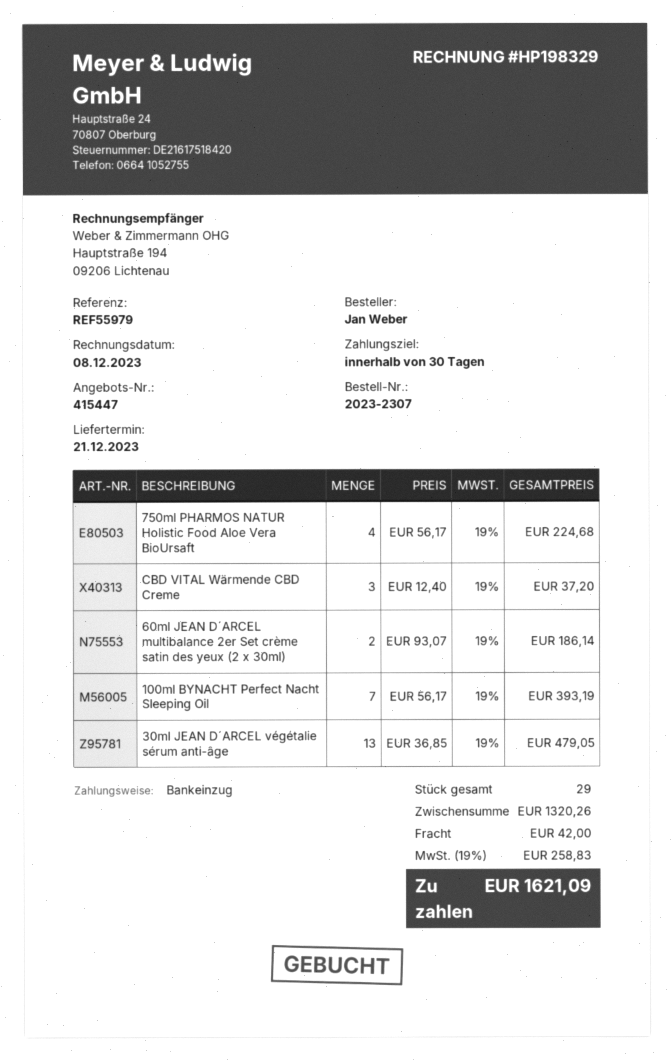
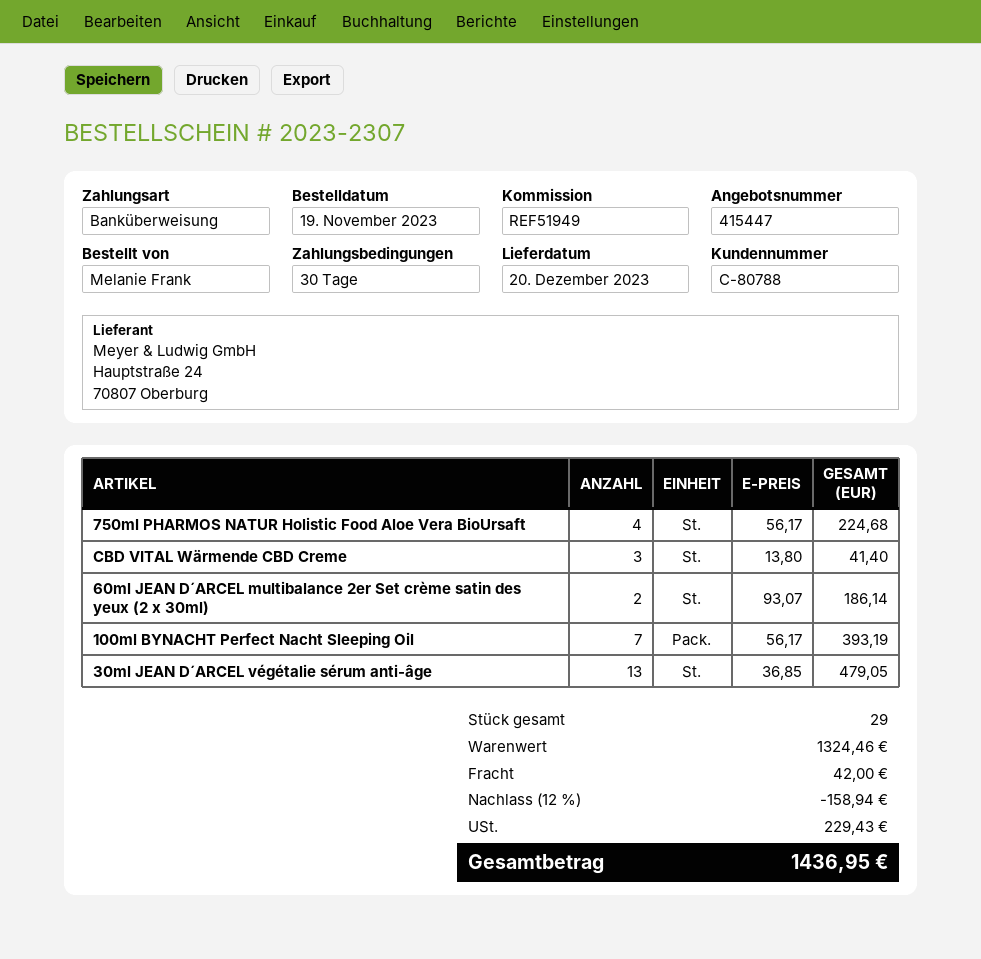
delivery date: 2023-12-21 -> 2023-12-20
reference: REF55979 -> REF51949
ordered by: Jan Weber -> Melanie Frank
payment method: direct debit -> bank transfer
CBD VITAL Wärmende CBD Creme: 3 x 12.40 = 37.20 -> 3 x 13.80 = 41.40
subtotal: 1320.26 -> 1324.46
discount: none -> 12% = 158.94
tax: 258.83 -> 229.43
total: 1621.09 -> 1436.95

